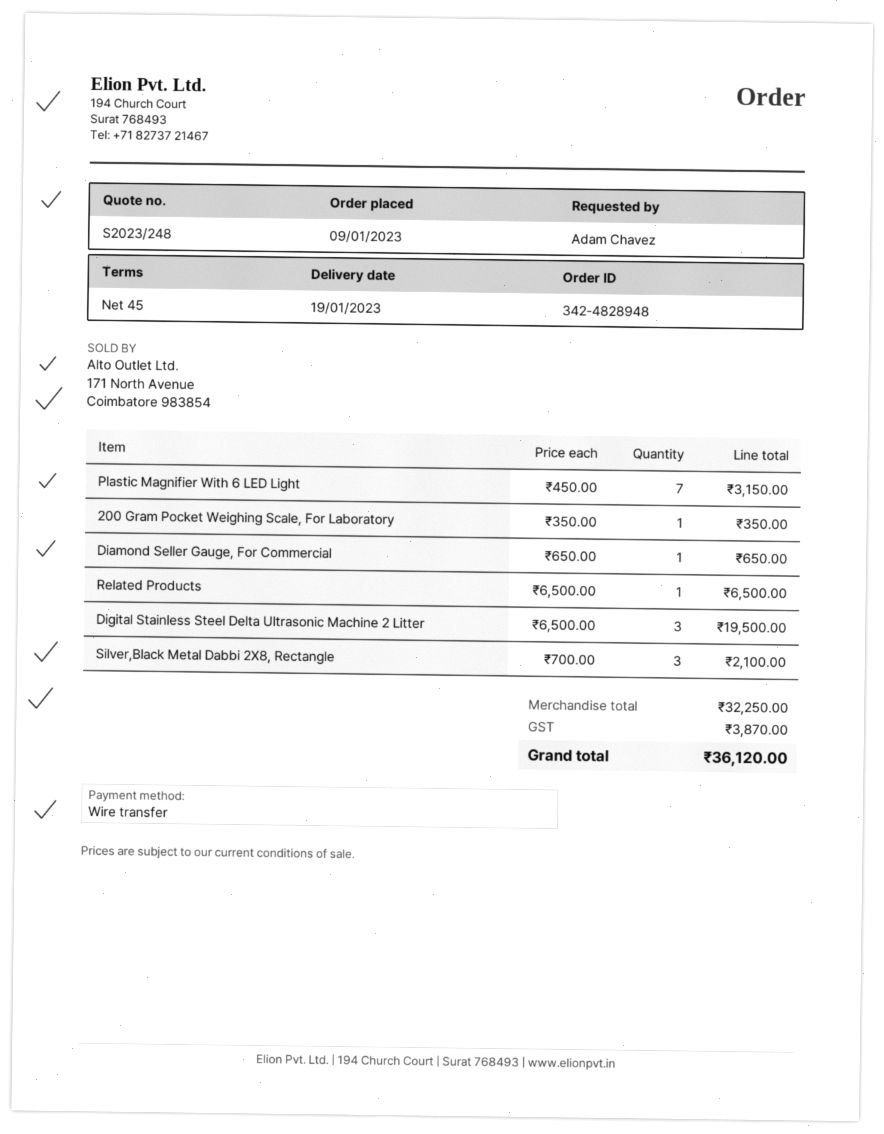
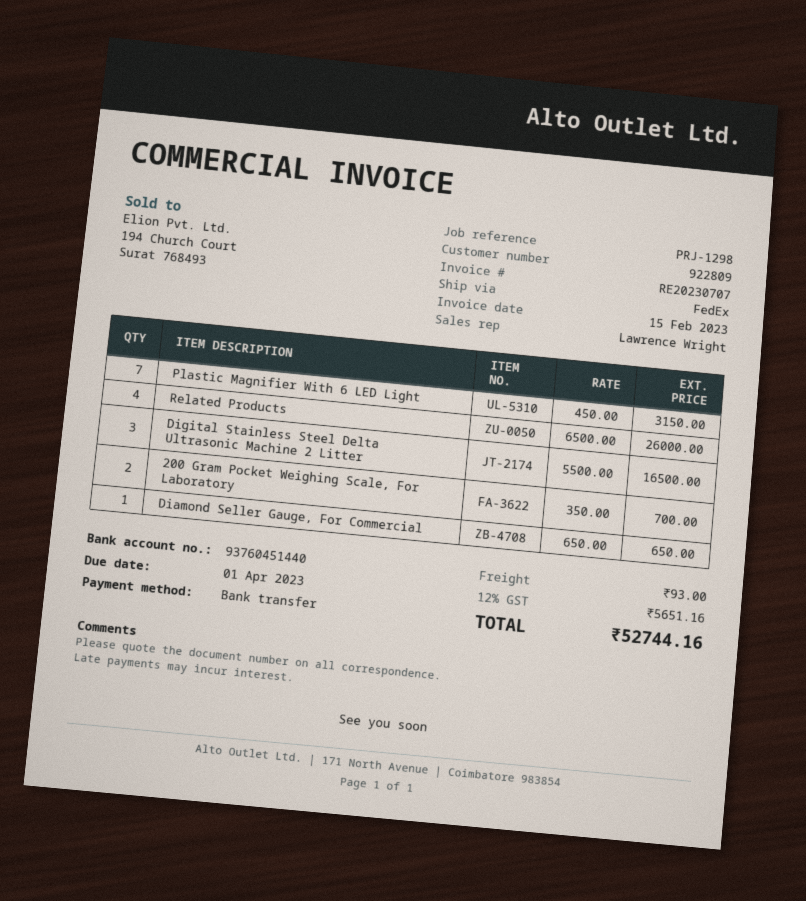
200 Gram Pocket Weighing Scale, For Laboratory: 1 x 350.00 = 350.00 -> 2 x 350.00 = 700.00
Related Products: 1 x 6500.00 = 6500.00 -> 4 x 6500.00 = 26000.00
Digital Stainless Steel Delta Ultrasonic Machine 2 Litter: 3 x 6500.00 = 19500.00 -> 3 x 5500.00 = 16500.00
Silver,Black Metal Dabbi 2X8, Rectangle: 3 x 700.00 = 2100.00 -> none
shipping: none -> 93.00
tax: 3870.00 -> 5651.16
total: 36120.00 -> 52744.16

